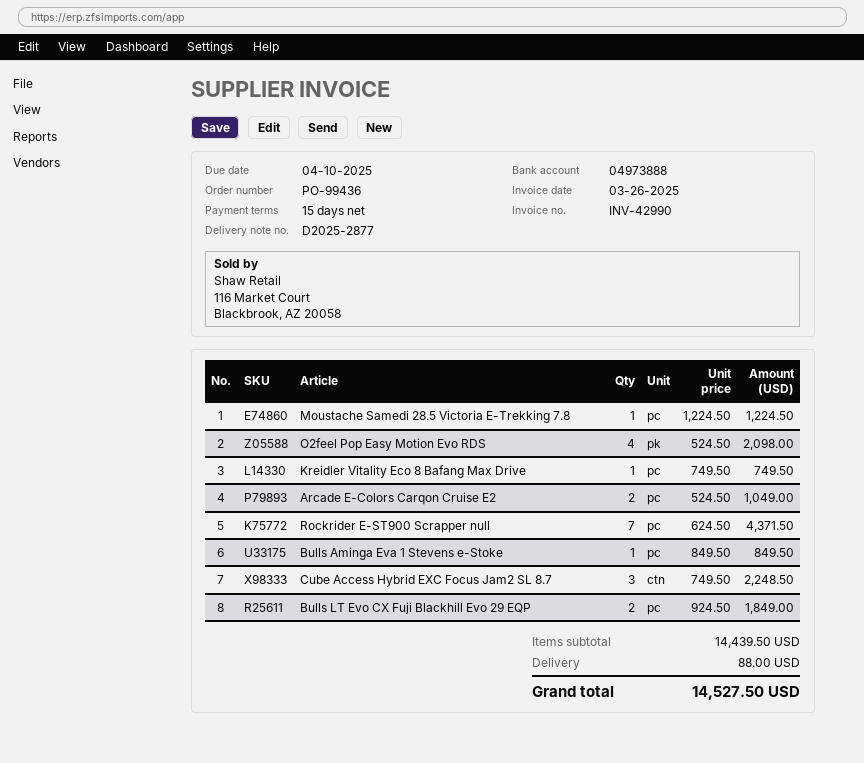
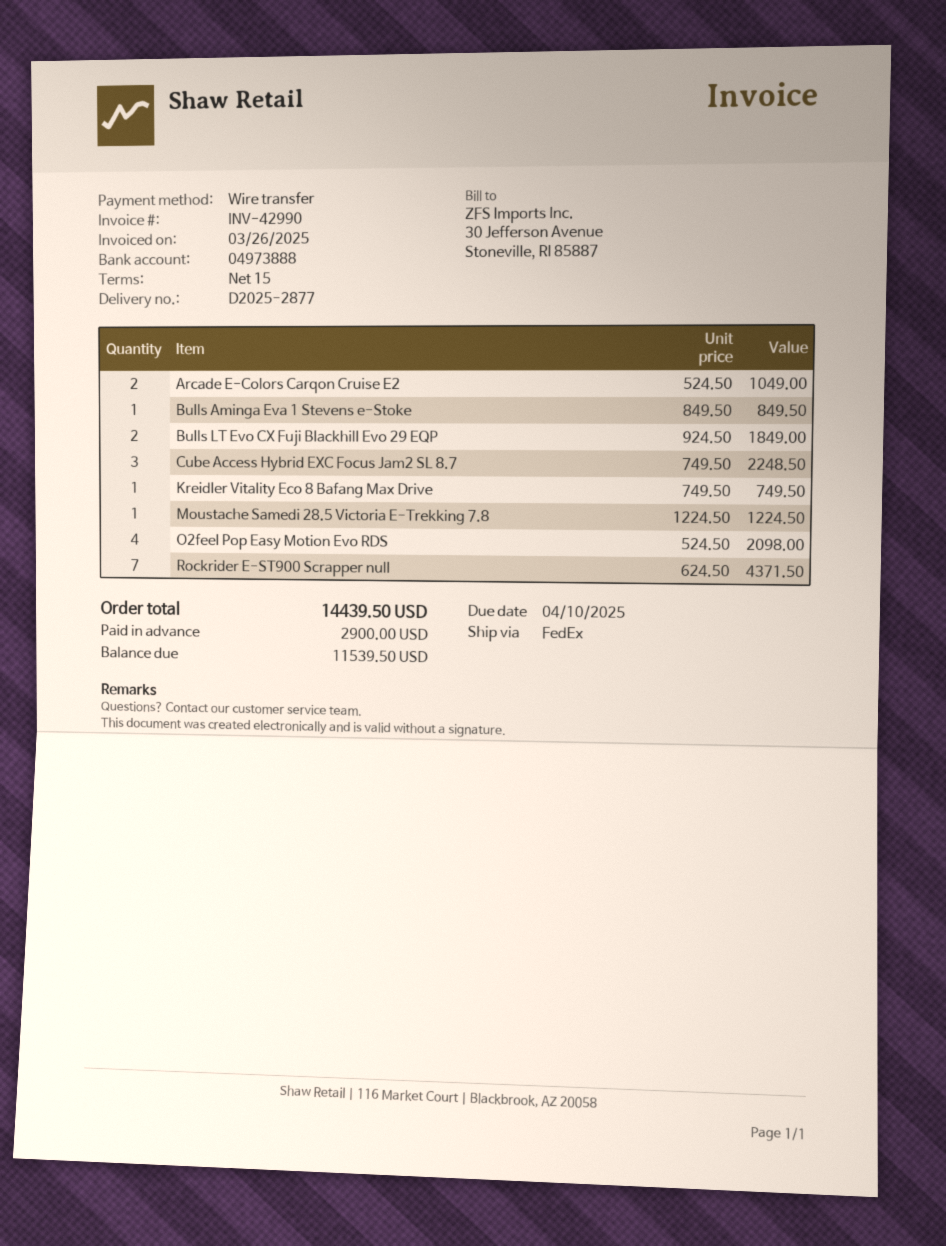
shipping: 88.00 -> none
total: 14527.50 -> 14439.50

